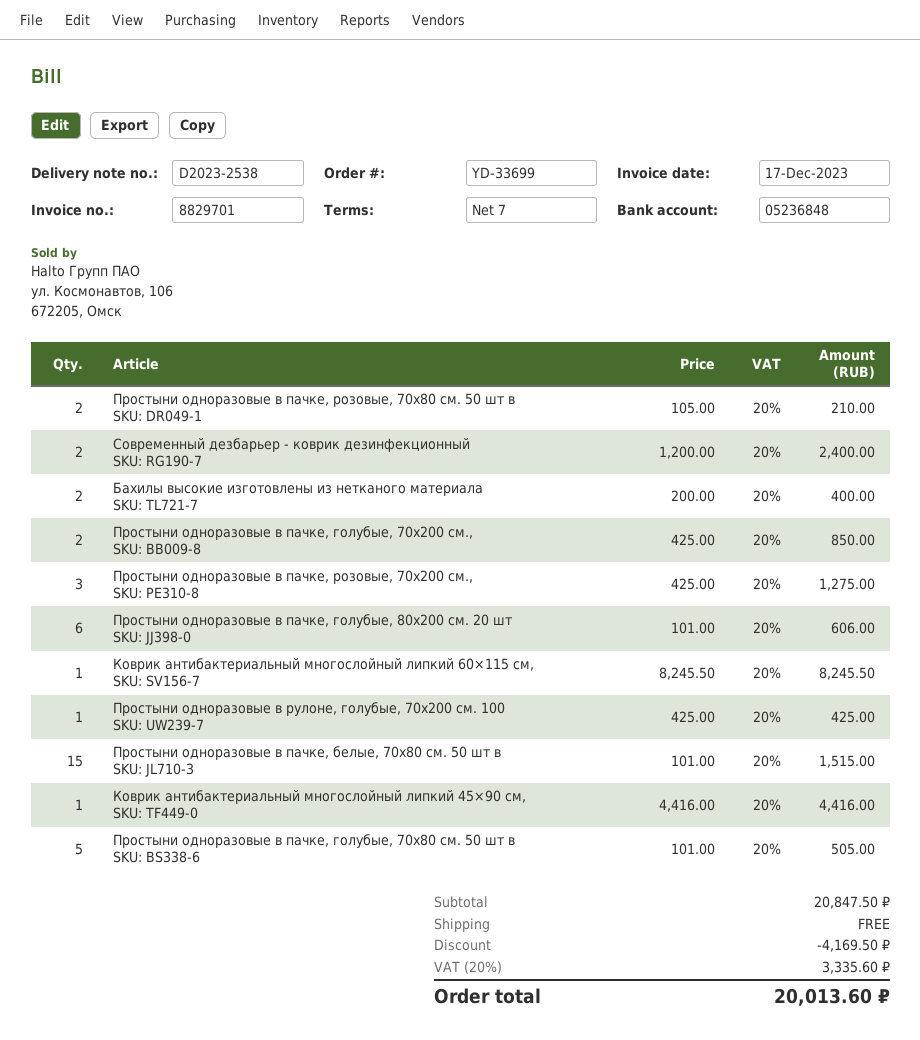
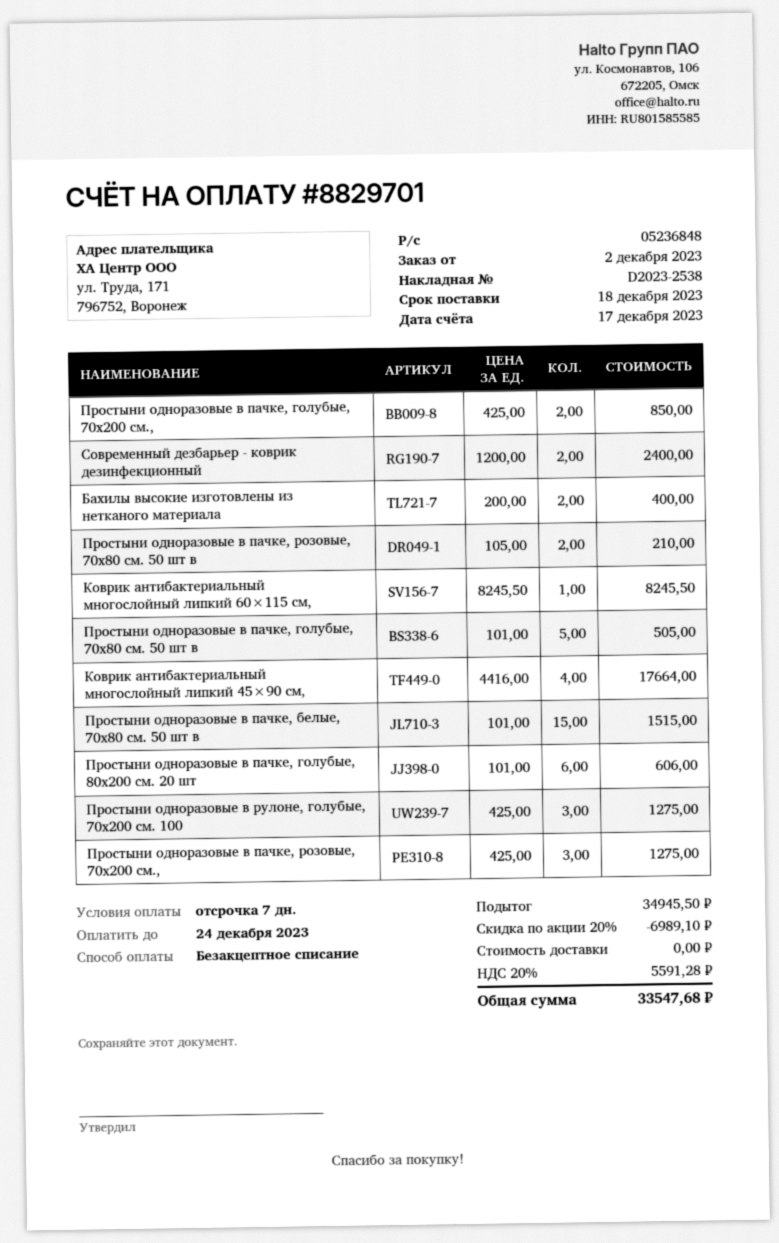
Простыни одноразовые в рулоне, голубые, 70х200 см. 100: 1 x 425.00 = 425.00 -> 3 x 425.00 = 1275.00
Коврик антибактериальный многослойный липкий 45×90 см,: 1 x 4416.00 = 4416.00 -> 4 x 4416.00 = 17664.00
subtotal: 20847.50 -> 34945.50
discount: 4169.50 -> 6989.10
tax: 20% = 3335.60 -> 20% = 5591.28
total: 20013.60 -> 33547.68

